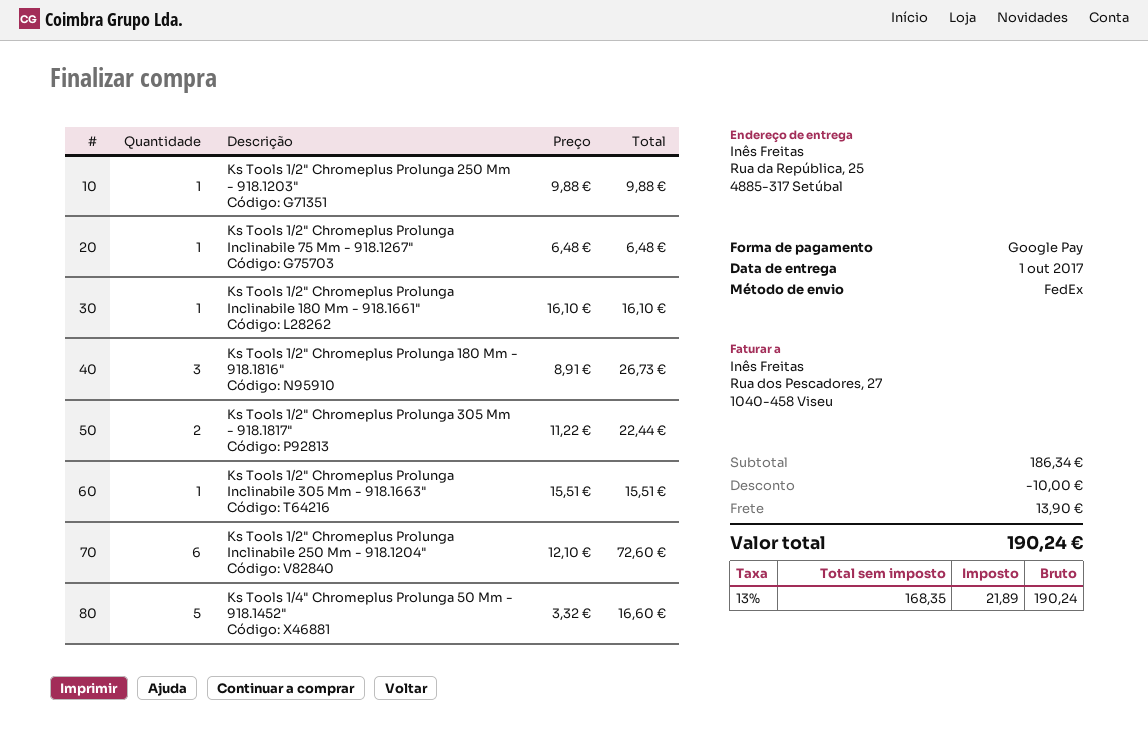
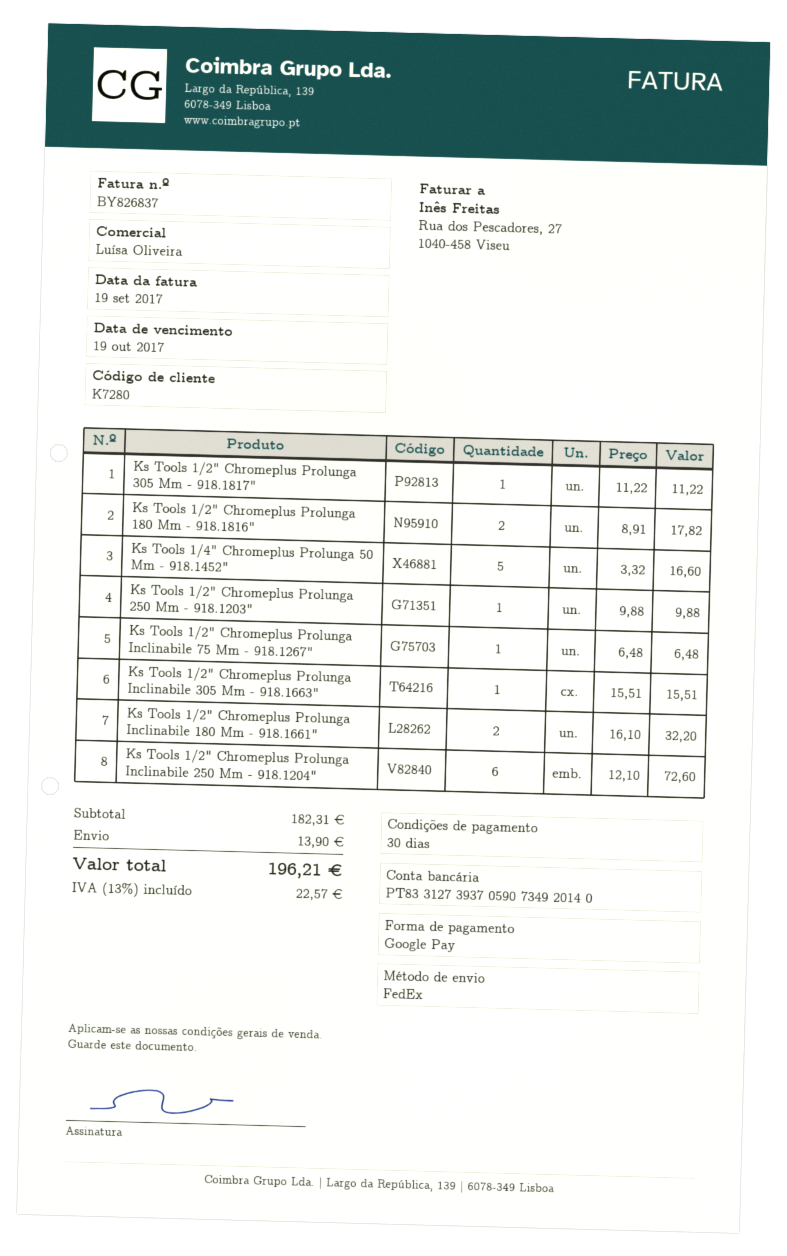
Ks Tools 1/2" Chromeplus Prolunga Inclinabile 180 Mm - 918.1661": 1 x 16.10 = 16.10 -> 2 x 16.10 = 32.20
Ks Tools 1/2" Chromeplus Prolunga 180 Mm - 918.1816": 3 x 8.91 = 26.73 -> 2 x 8.91 = 17.82
Ks Tools 1/2" Chromeplus Prolunga 305 Mm - 918.1817": 2 x 11.22 = 22.44 -> 1 x 11.22 = 11.22
subtotal: 186.34 -> 182.31
discount: 10.00 -> none
tax: 13% = 21.89 -> 13% = 22.57
total: 190.24 -> 196.21

